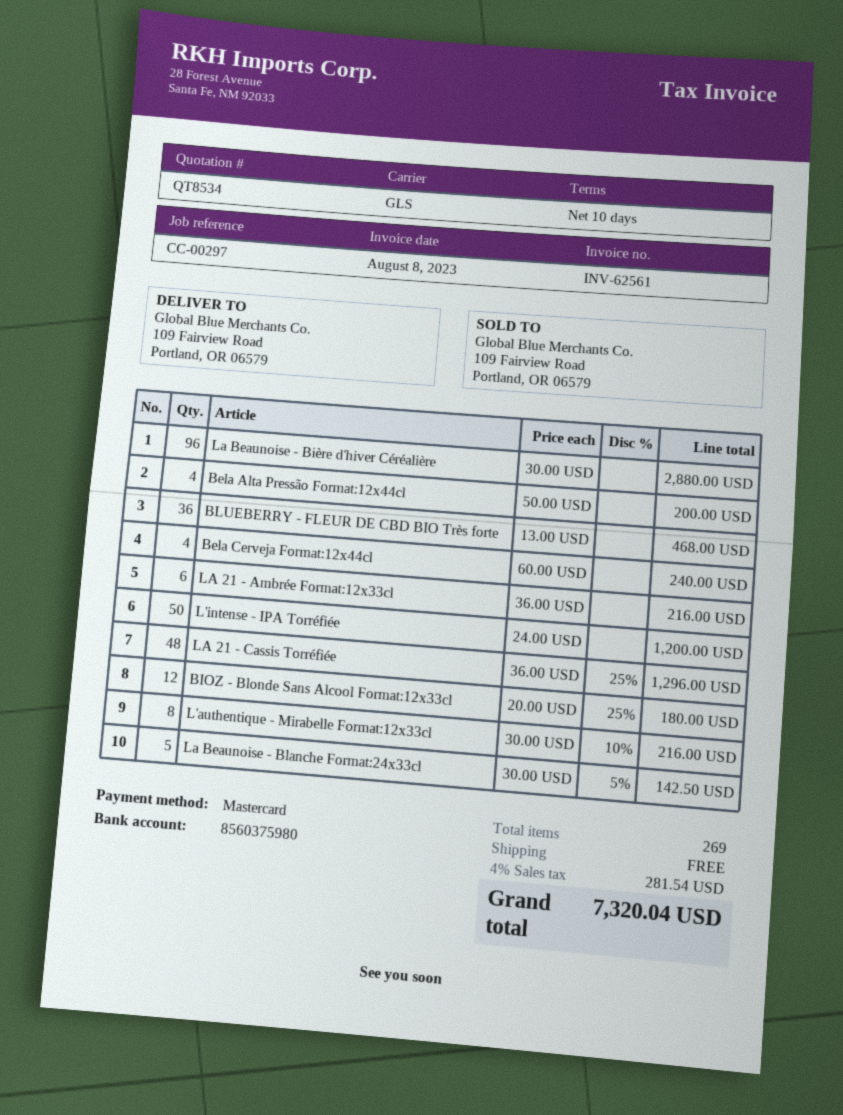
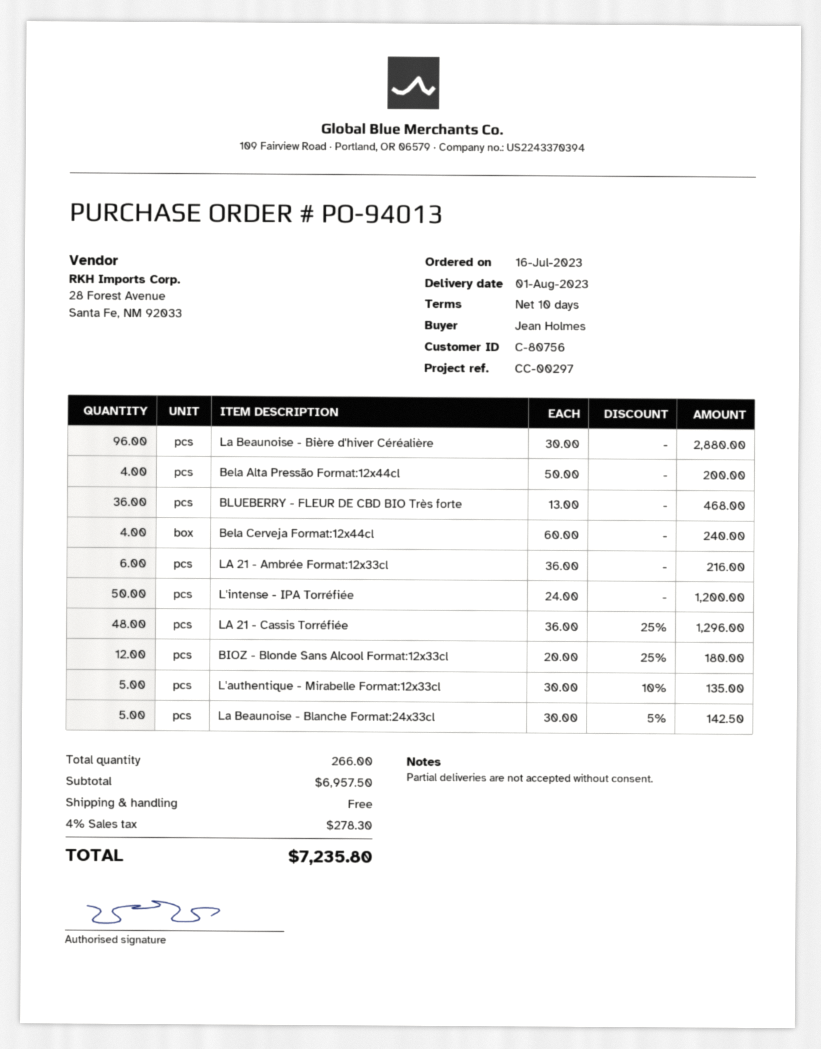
L'authentique - Mirabelle Format:12x33cl: 8 x 30.00 - 10% = 216.00 -> 5 x 30.00 - 10% = 135.00
total quantity: 269 -> 266
tax: 4% = 281.54 -> 4% = 278.30
total: 7320.04 -> 7235.80

